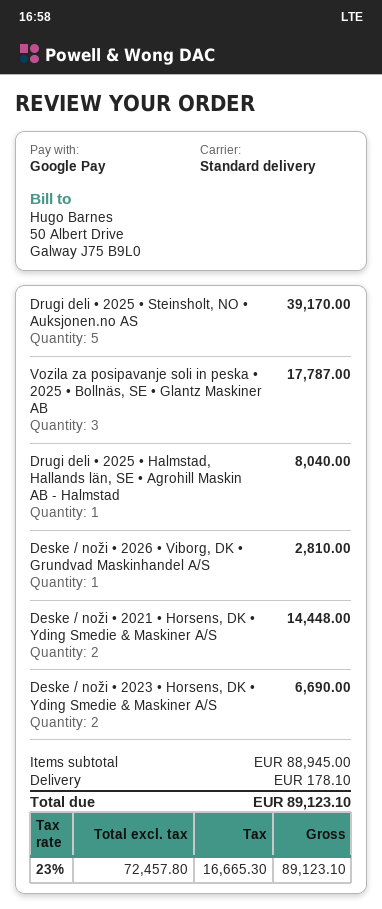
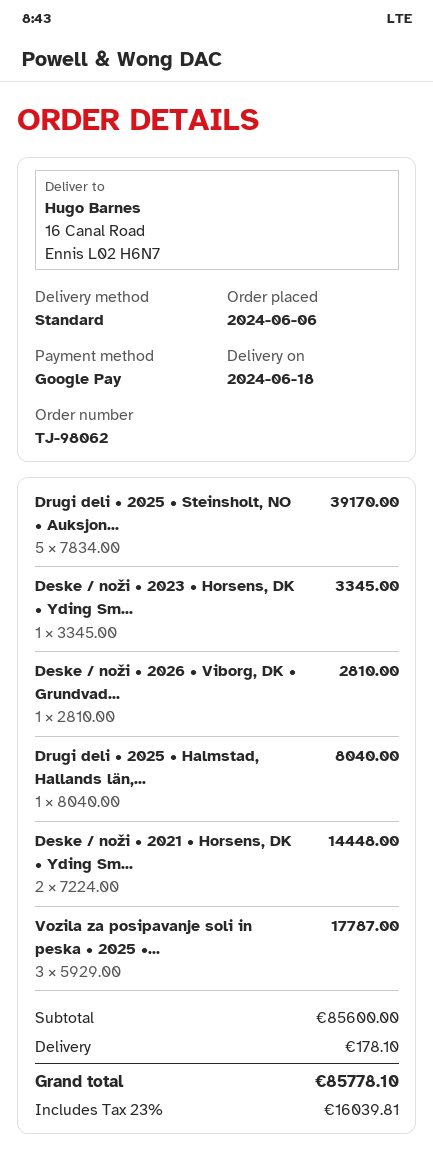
Deske / noži • 2023 • Horsens, DK • Yding Smedie & Maskiner A/S: 2 for 6690.00 -> 1 for 3345.00
subtotal: 88945.00 -> 85600.00
tax: 23% = 16665.30 -> 23% = 16039.81
total: 89123.10 -> 85778.10

